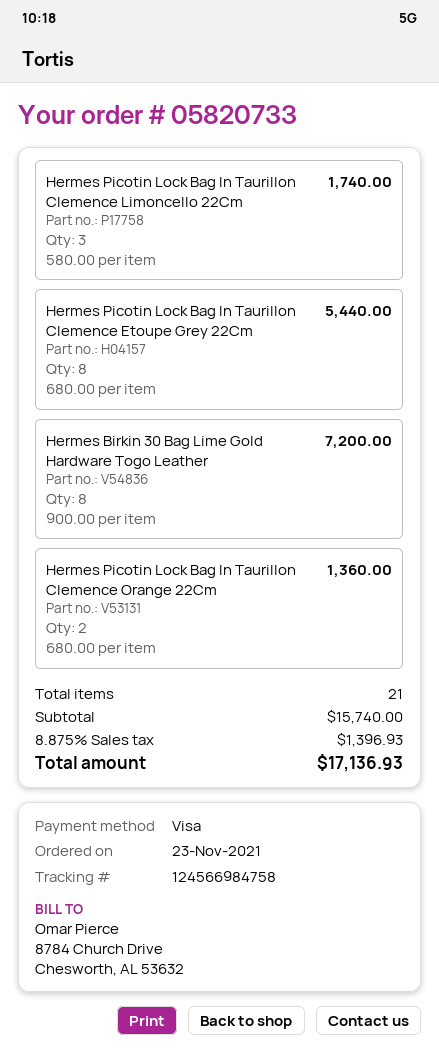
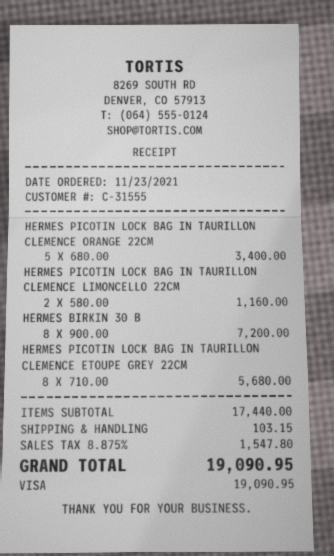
Hermes Picotin Lock Bag In Taurillon Clemence Limoncello 22Cm: 3 x 580.00 = 1740.00 -> 2 x 580.00 = 1160.00
Hermes Picotin Lock Bag In Taurillon Clemence Etoupe Grey 22Cm: 8 x 680.00 = 5440.00 -> 8 x 710.00 = 5680.00
Hermes Picotin Lock Bag In Taurillon Clemence Orange 22Cm: 2 x 680.00 = 1360.00 -> 5 x 680.00 = 3400.00
subtotal: 15740.00 -> 17440.00
shipping: none -> 103.15
tax: 8.875% = 1396.93 -> 8.875% = 1547.80
total: 17136.93 -> 19090.95

